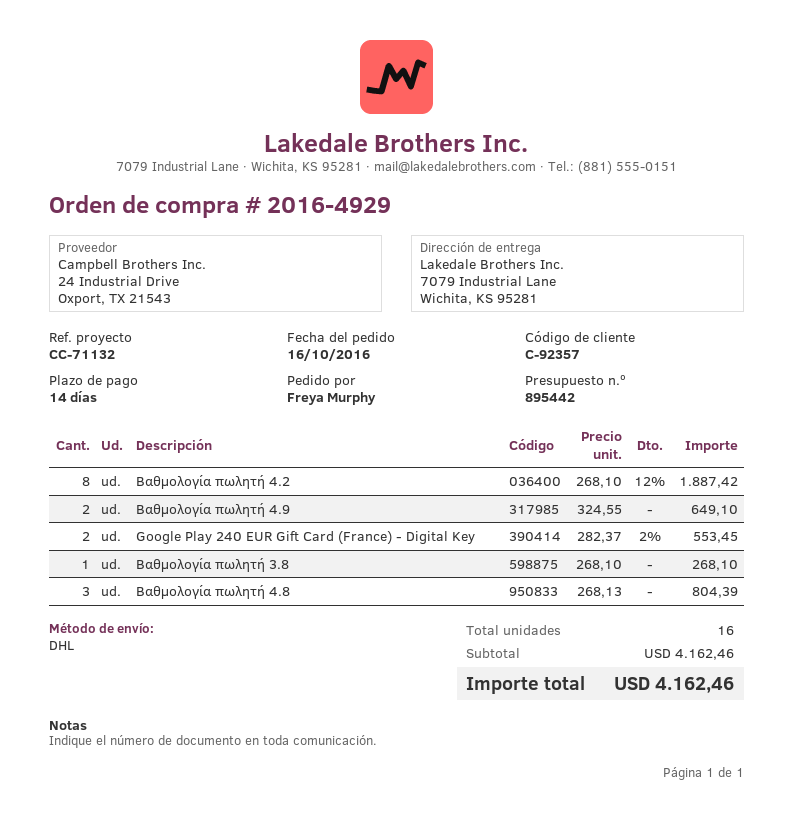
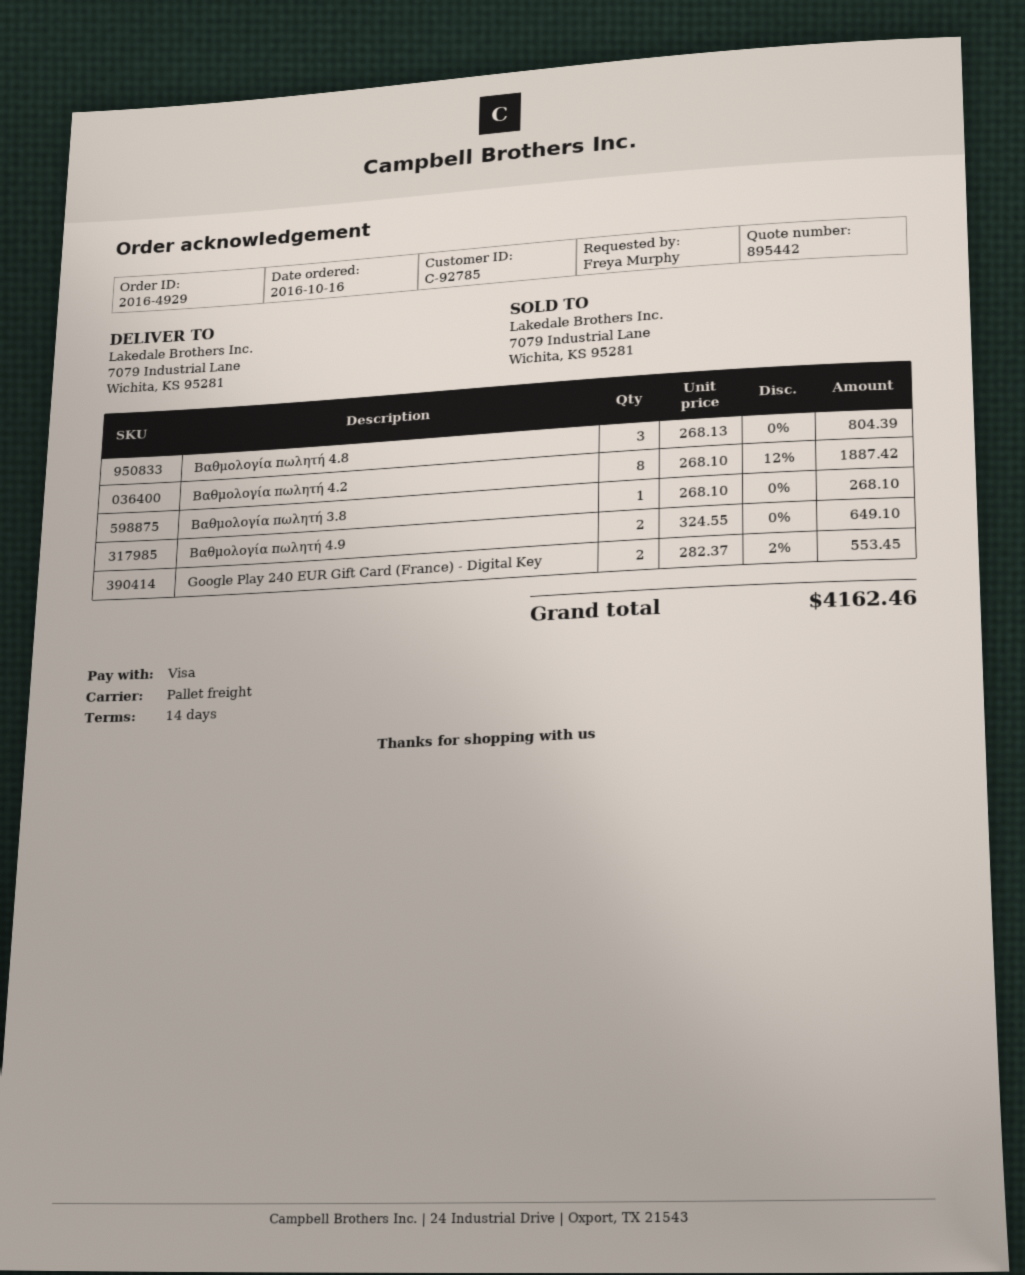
customer number: C-92357 -> C-92785
shipping method: DHL -> pallet freight

